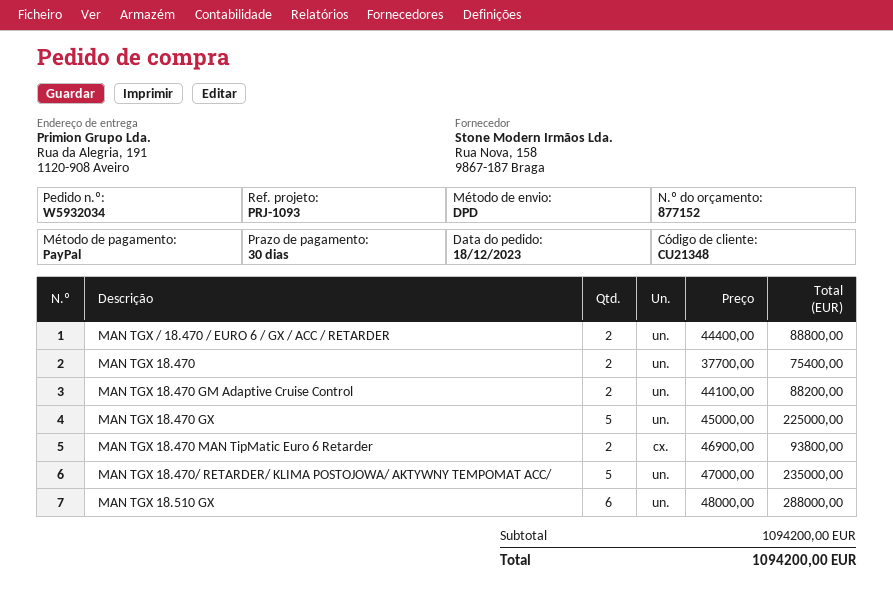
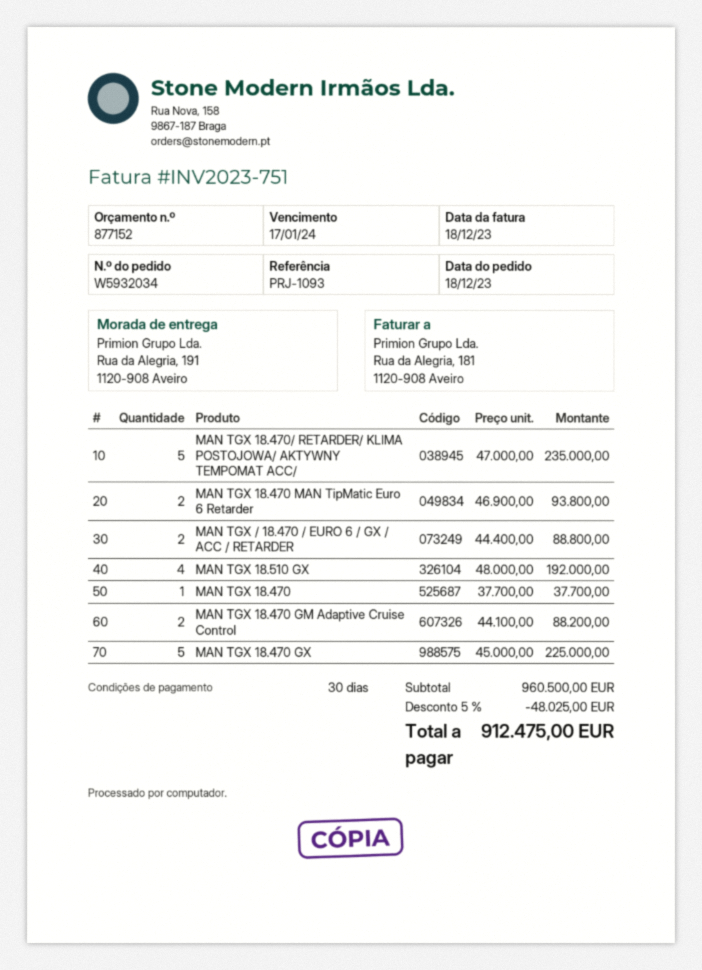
MAN TGX 18.470: 2 x 37700.00 = 75400.00 -> 1 x 37700.00 = 37700.00
MAN TGX 18.510 GX: 6 x 48000.00 = 288000.00 -> 4 x 48000.00 = 192000.00
subtotal: 1094200.00 -> 960500.00
discount: none -> 5% = 48025.00
total: 1094200.00 -> 912475.00

